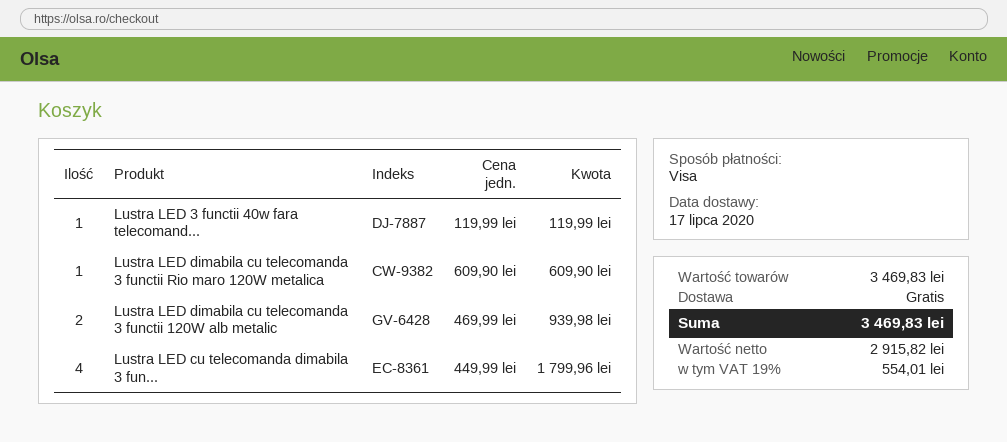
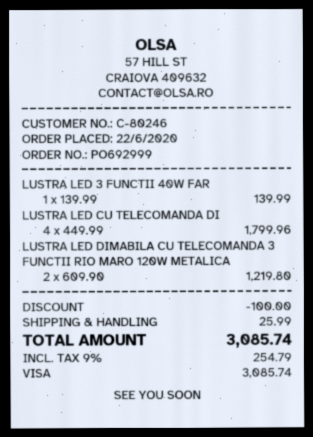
Lustra LED 3 functii 40w fara telecomand...: 1 x 119.99 = 119.99 -> 1 x 139.99 = 139.99
Lustra LED dimabila cu telecomanda 3 functii Rio maro 120W metalica: 1 x 609.90 = 609.90 -> 2 x 609.90 = 1219.80
Lustra LED dimabila cu telecomanda 3 functii 120W alb metalic: 2 x 469.99 = 939.98 -> none
discount: none -> 100.00
shipping: 0.00 -> 25.99
tax: 19% = 554.01 -> 9% = 254.79
total: 3469.83 -> 3085.74

